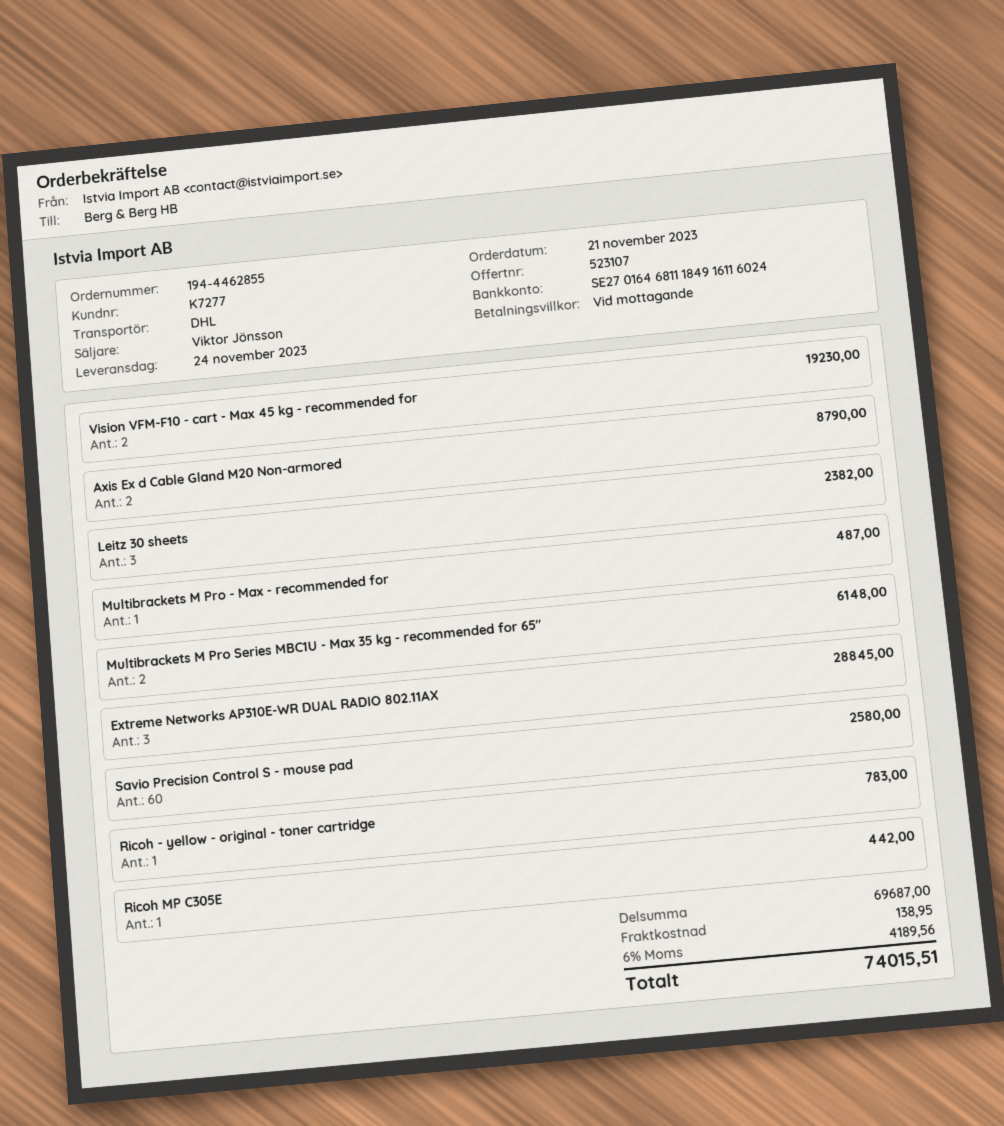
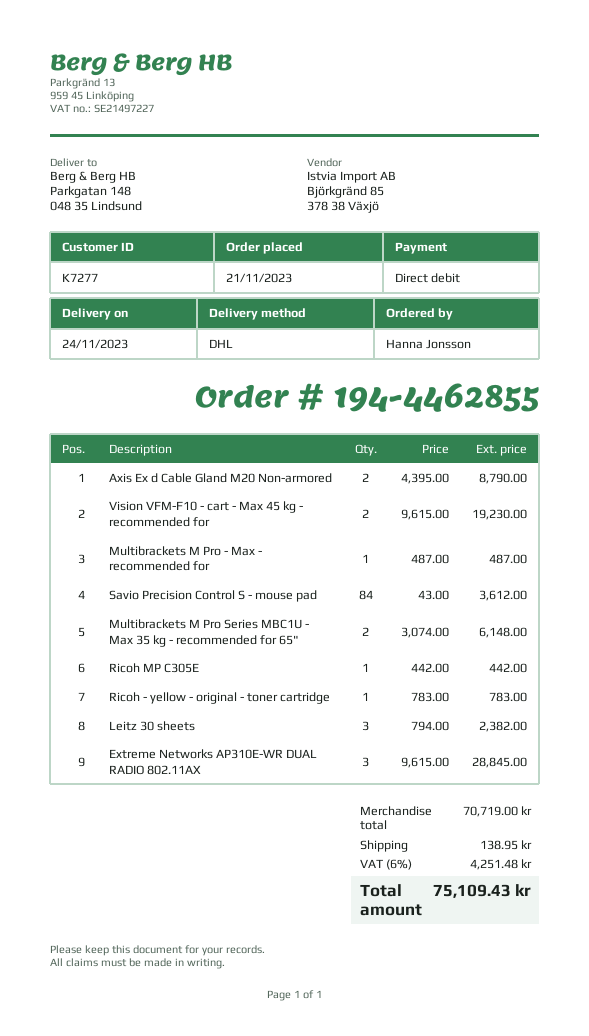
Savio Precision Control S - mouse pad: 60 for 2580.00 -> 84 for 3612.00
subtotal: 69687.00 -> 70719.00
tax: 6% = 4189.56 -> 6% = 4251.48
total: 74015.51 -> 75109.43

